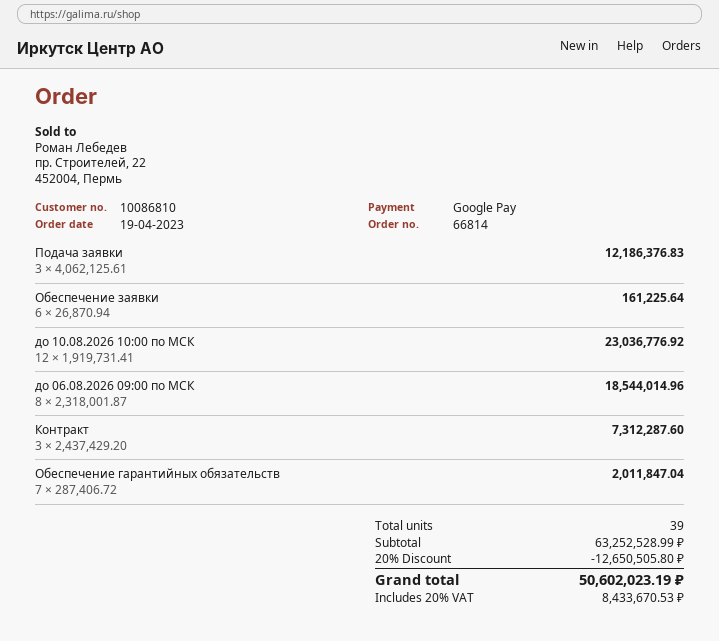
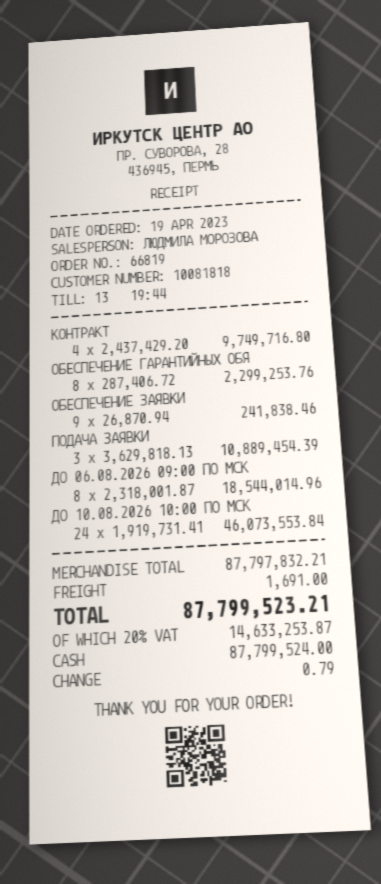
order number: 66814 -> 66819
customer number: 10086810 -> 10081818
payment method: Google Pay -> cash
Подача заявки: 3 x 4062125.61 = 12186376.83 -> 3 x 3629818.13 = 10889454.39
Обеспечение заявки: 6 x 26870.94 = 161225.64 -> 9 x 26870.94 = 241838.46
до 10.08.2026 10:00 по МСК: 12 x 1919731.41 = 23036776.92 -> 24 x 1919731.41 = 46073553.84
Контракт: 3 x 2437429.20 = 7312287.60 -> 4 x 2437429.20 = 9749716.80
Обеспечение гарантийных обязательств: 7 x 287406.72 = 2011847.04 -> 8 x 287406.72 = 2299253.76
subtotal: 63252528.99 -> 87797832.21
discount: 20% = 12650505.80 -> none
shipping: none -> 1691.00
tax: 20% = 8433670.53 -> 20% = 14633253.87
total: 50602023.19 -> 87799523.21

